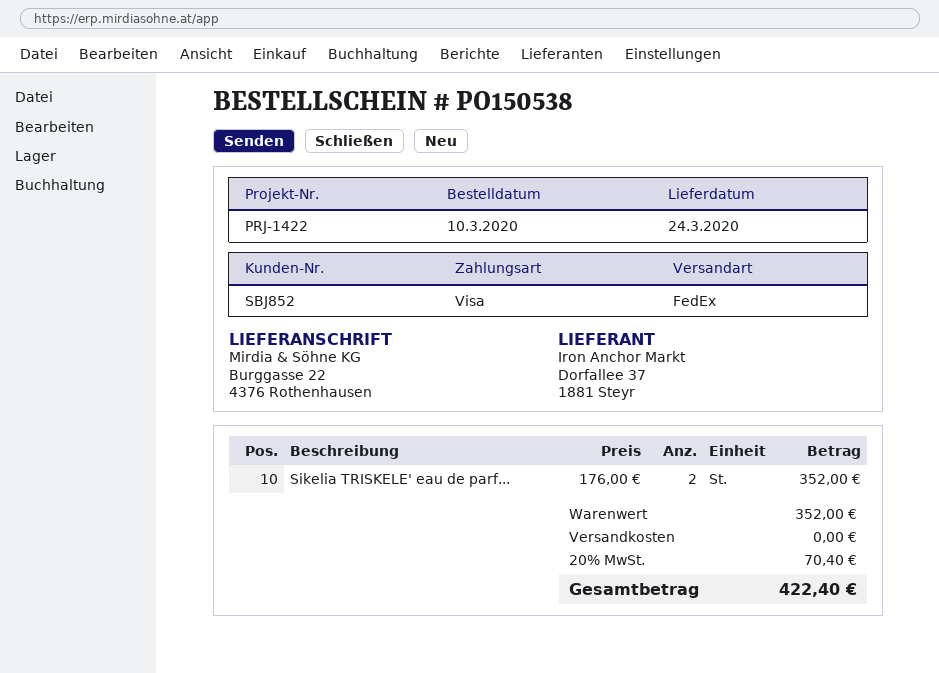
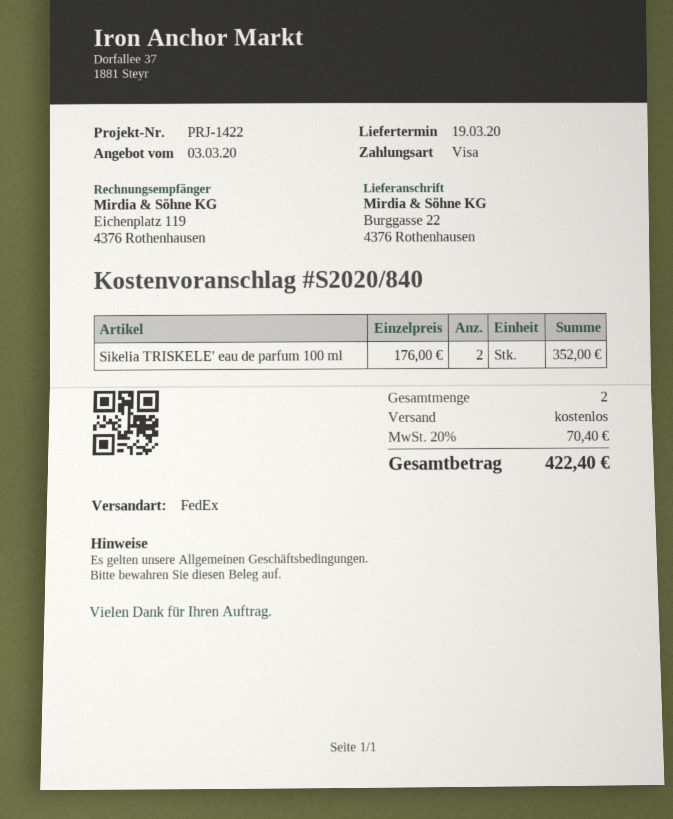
delivery date: 2020-03-24 -> 2020-03-19

